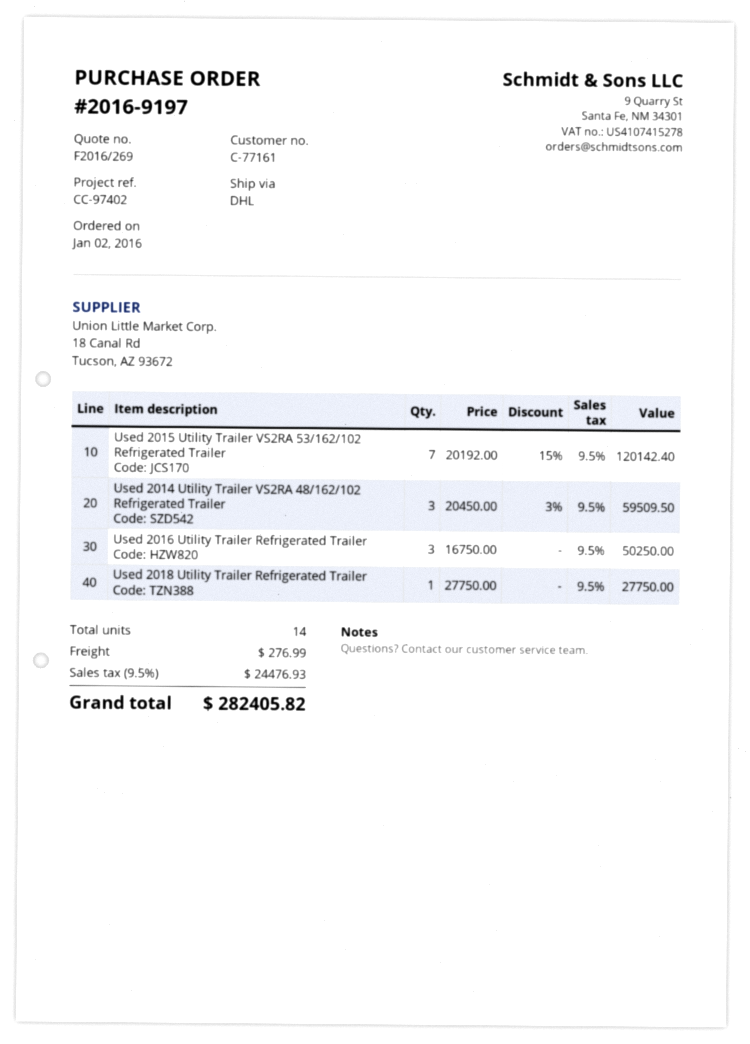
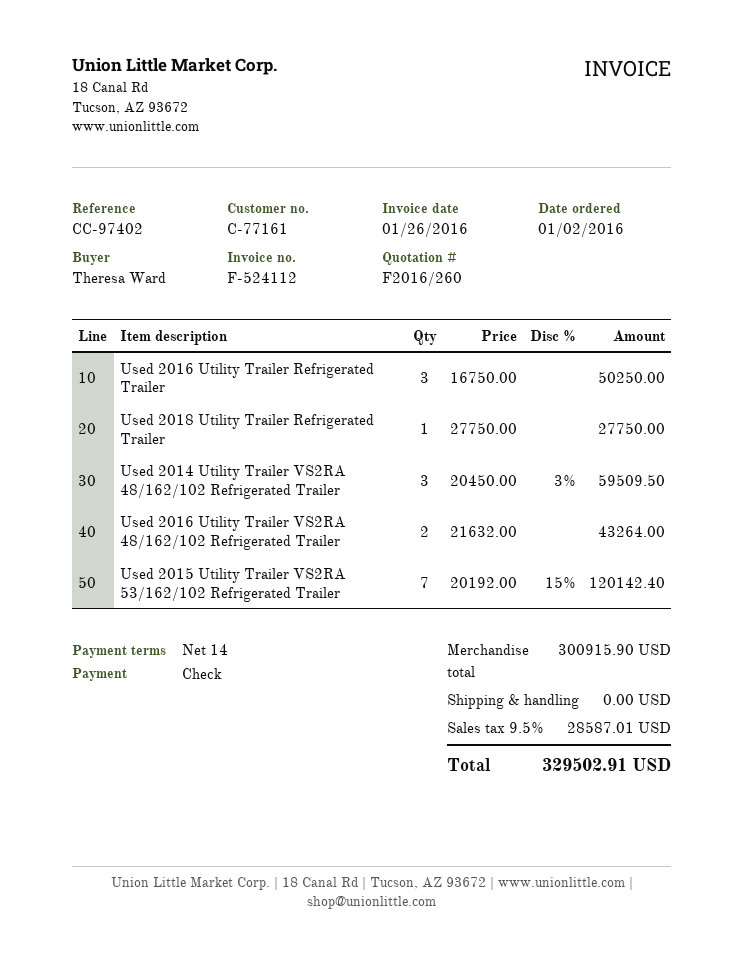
quote number: F2016/269 -> F2016/260
Used 2016 Utility Trailer VS2RA 48/162/102 Refrigerated Trailer: none -> 2 x 21632.00 = 43264.00
shipping: 276.99 -> 0.00
tax: 9.5% = 24476.93 -> 9.5% = 28587.01
total: 282405.82 -> 329502.91

